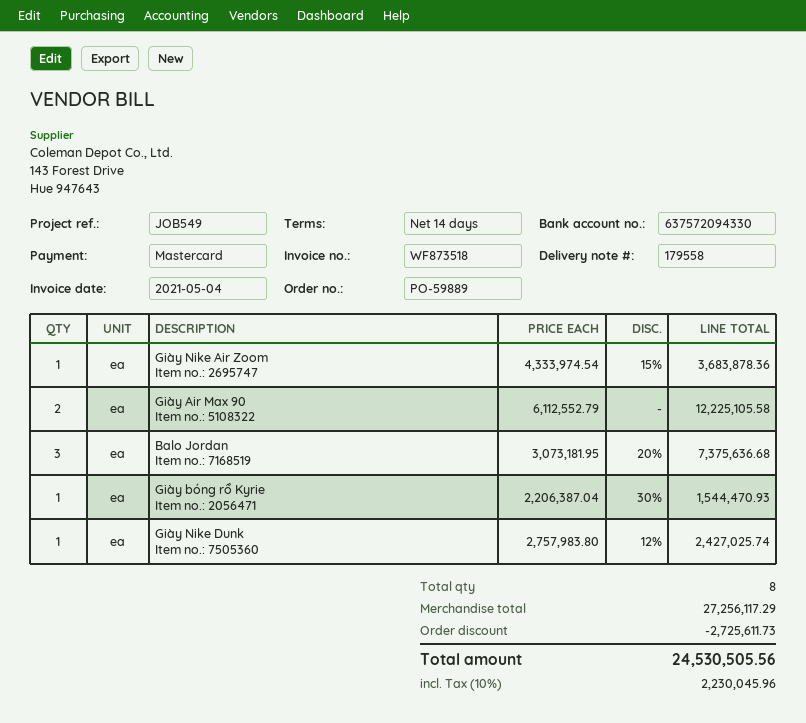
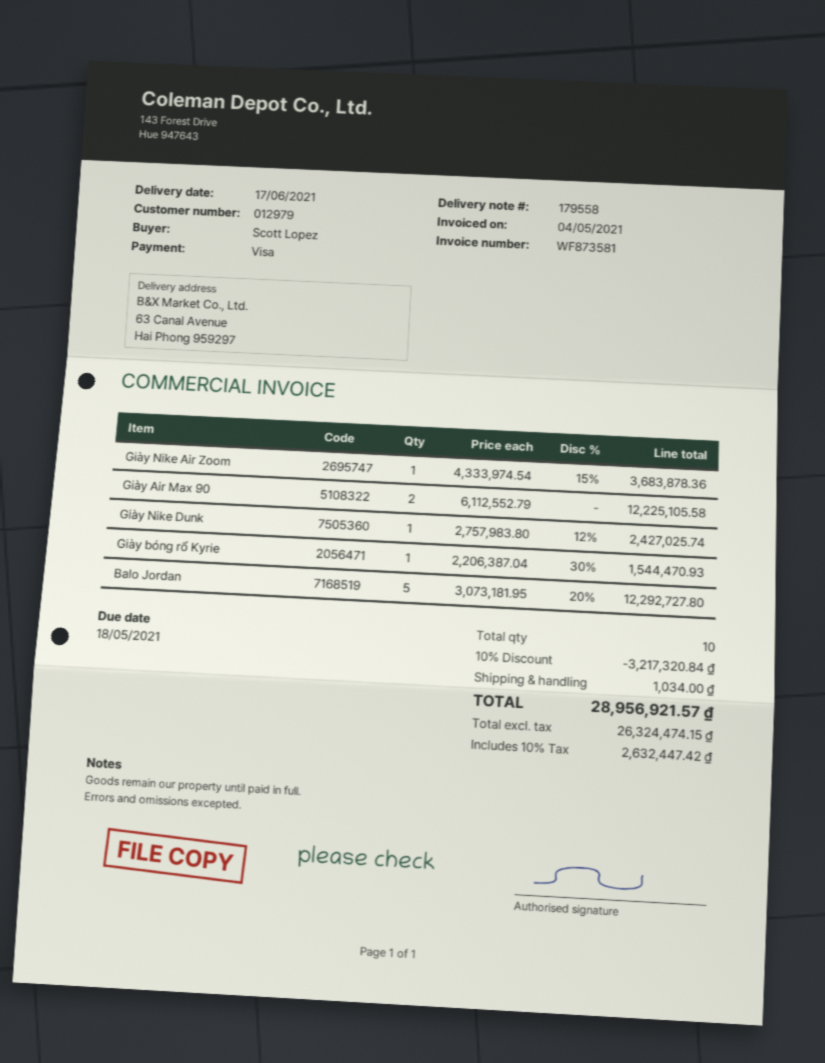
invoice number: WF873518 -> WF873581
payment method: Mastercard -> Visa
Balo Jordan: 3 x 3073181.95 - 20% = 7375636.68 -> 5 x 3073181.95 - 20% = 12292727.80
total quantity: 8 -> 10
discount: 2725611.73 -> 3217320.84
shipping: none -> 1034.00
tax: 10% = 2230045.96 -> 10% = 2632447.42
total: 24530505.56 -> 28956921.57

